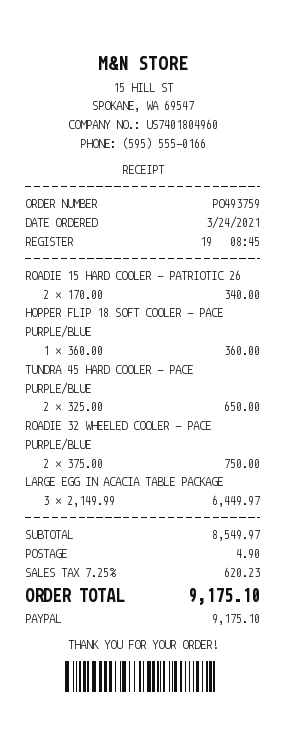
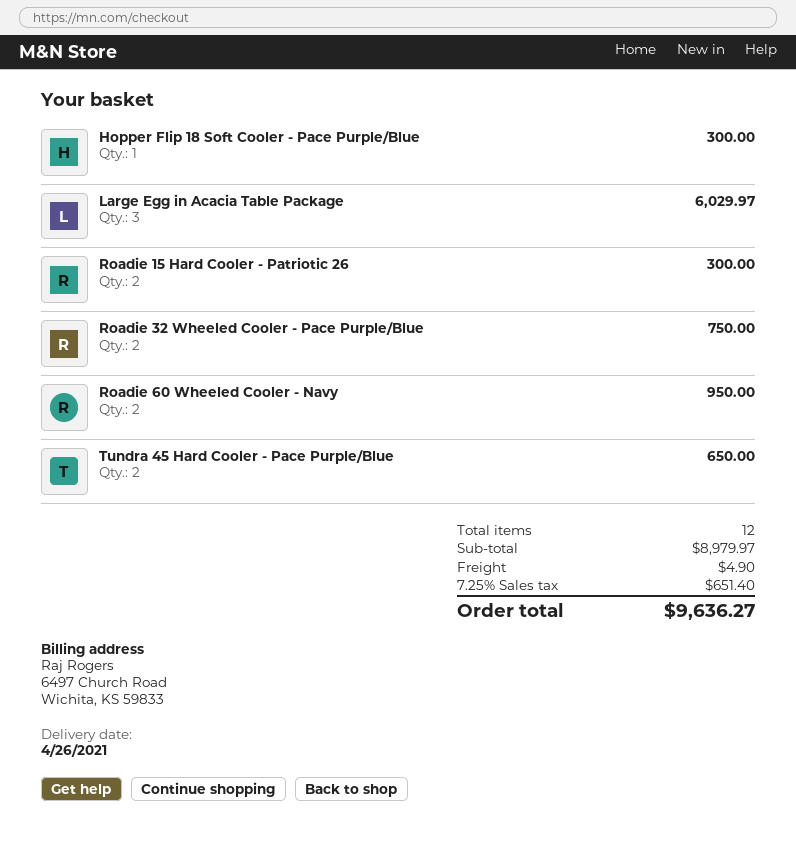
ROADIE 15 HARD COOLER - PATRIOTIC 26: 2 for 340.00 -> 2 for 300.00
HOPPER FLIP 18 SOFT COOLER - PACE PURPLE/BLUE: 1 for 360.00 -> 1 for 300.00
LARGE EGG IN ACACIA TABLE PACKAGE: 3 for 6449.97 -> 3 for 6029.97
Roadie 60 Wheeled Cooler - Navy: none -> 2 for 950.00
subtotal: 8549.97 -> 8979.97
tax: 7.25% = 620.23 -> 7.25% = 651.40
total: 9175.10 -> 9636.27

